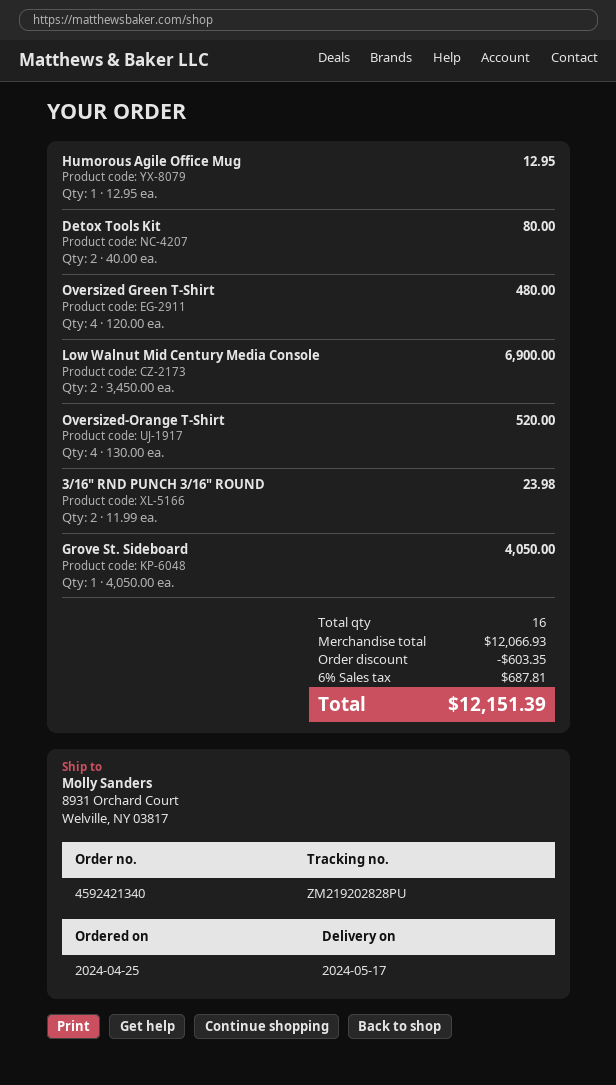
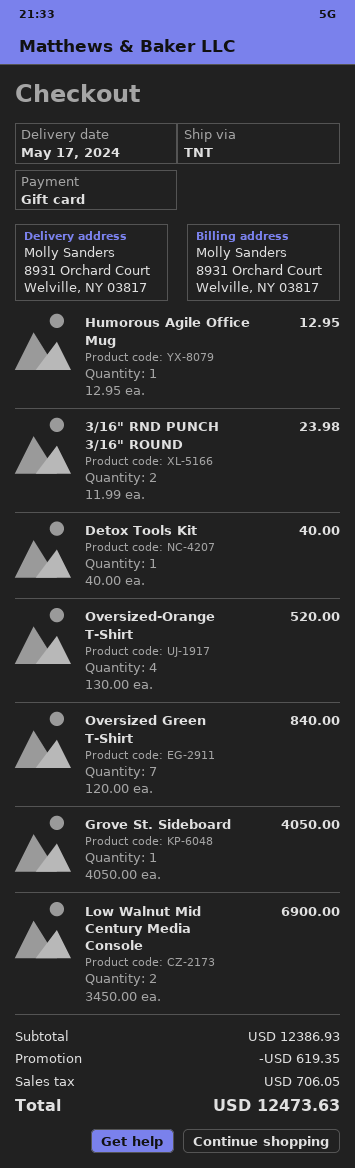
Detox Tools Kit: 2 x 40.00 = 80.00 -> 1 x 40.00 = 40.00
Oversized Green T-Shirt: 4 x 120.00 = 480.00 -> 7 x 120.00 = 840.00
subtotal: 12066.93 -> 12386.93
discount: 603.35 -> 619.35
tax: 687.81 -> 706.05
total: 12151.39 -> 12473.63

